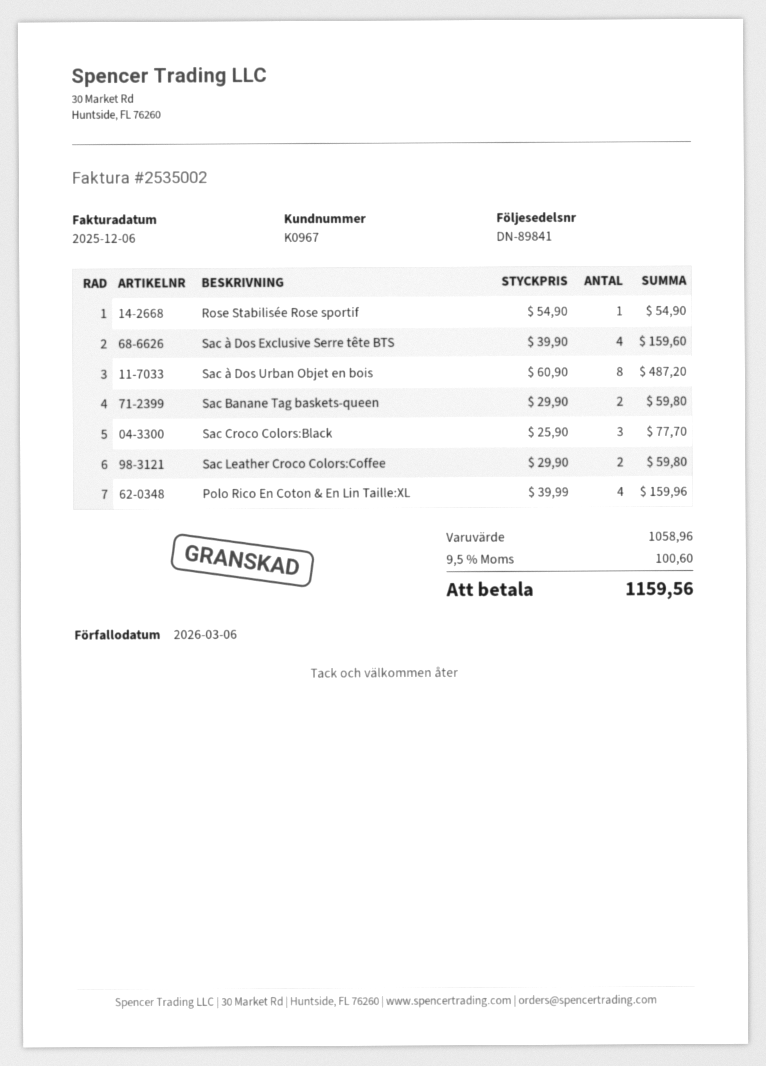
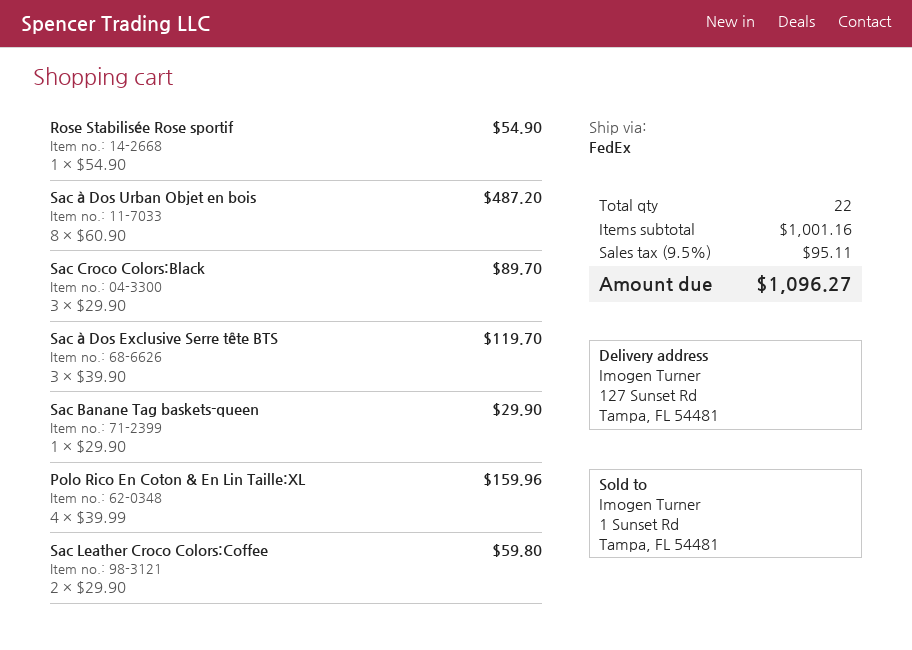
Sac à Dos Exclusive Serre tête BTS: 4 x 39.90 = 159.60 -> 3 x 39.90 = 119.70
Sac Banane Tag baskets-queen: 2 x 29.90 = 59.80 -> 1 x 29.90 = 29.90
Sac Croco Colors:Black: 3 x 25.90 = 77.70 -> 3 x 29.90 = 89.70
subtotal: 1058.96 -> 1001.16
tax: 9.5% = 100.60 -> 9.5% = 95.11
total: 1159.56 -> 1096.27

